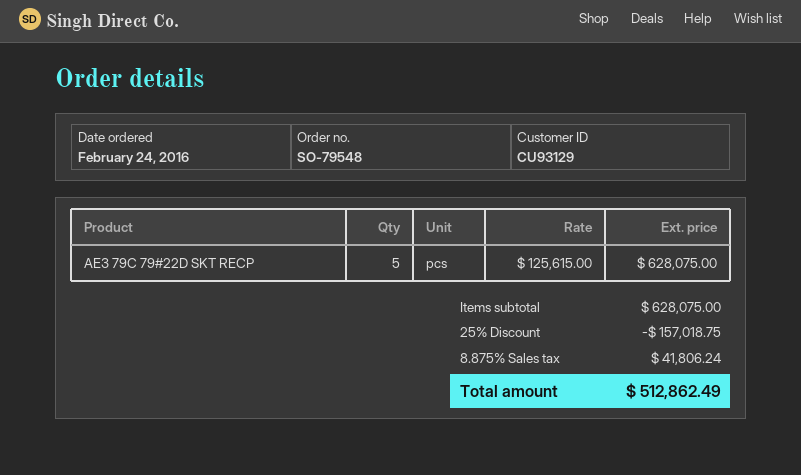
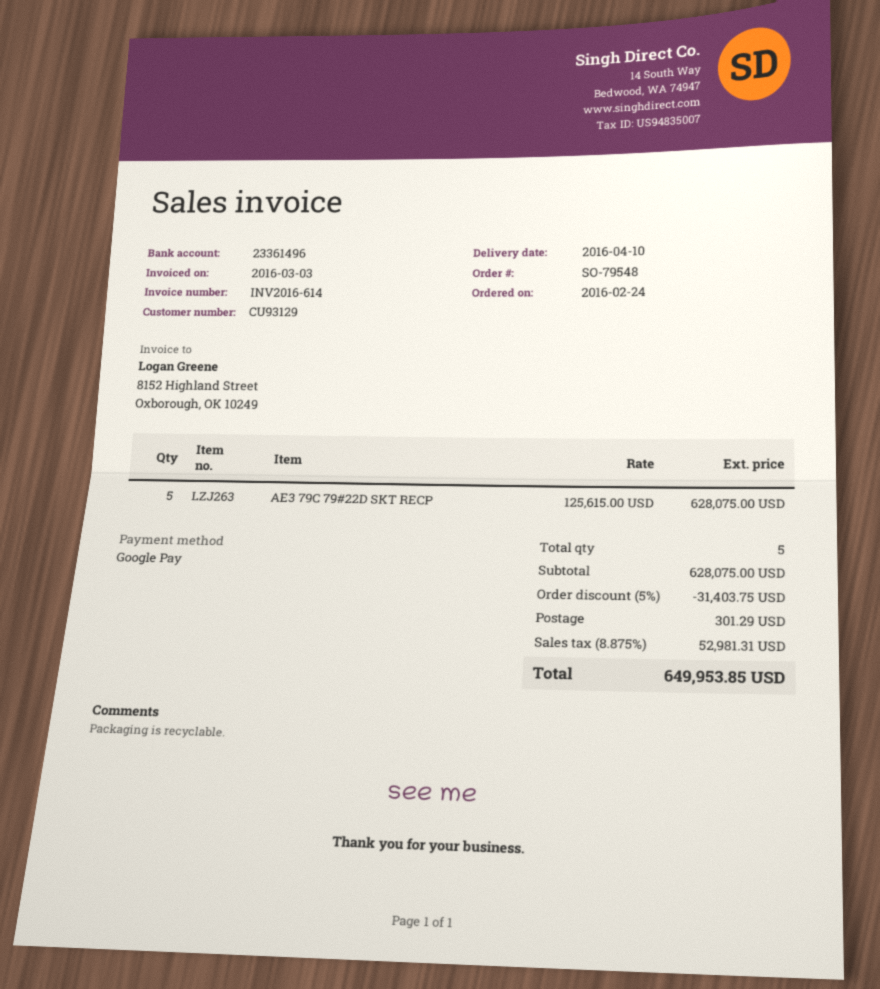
discount: 25% = 157018.75 -> 5% = 31403.75
shipping: none -> 301.29
tax: 8.875% = 41806.24 -> 8.875% = 52981.31
total: 512862.49 -> 649953.85

